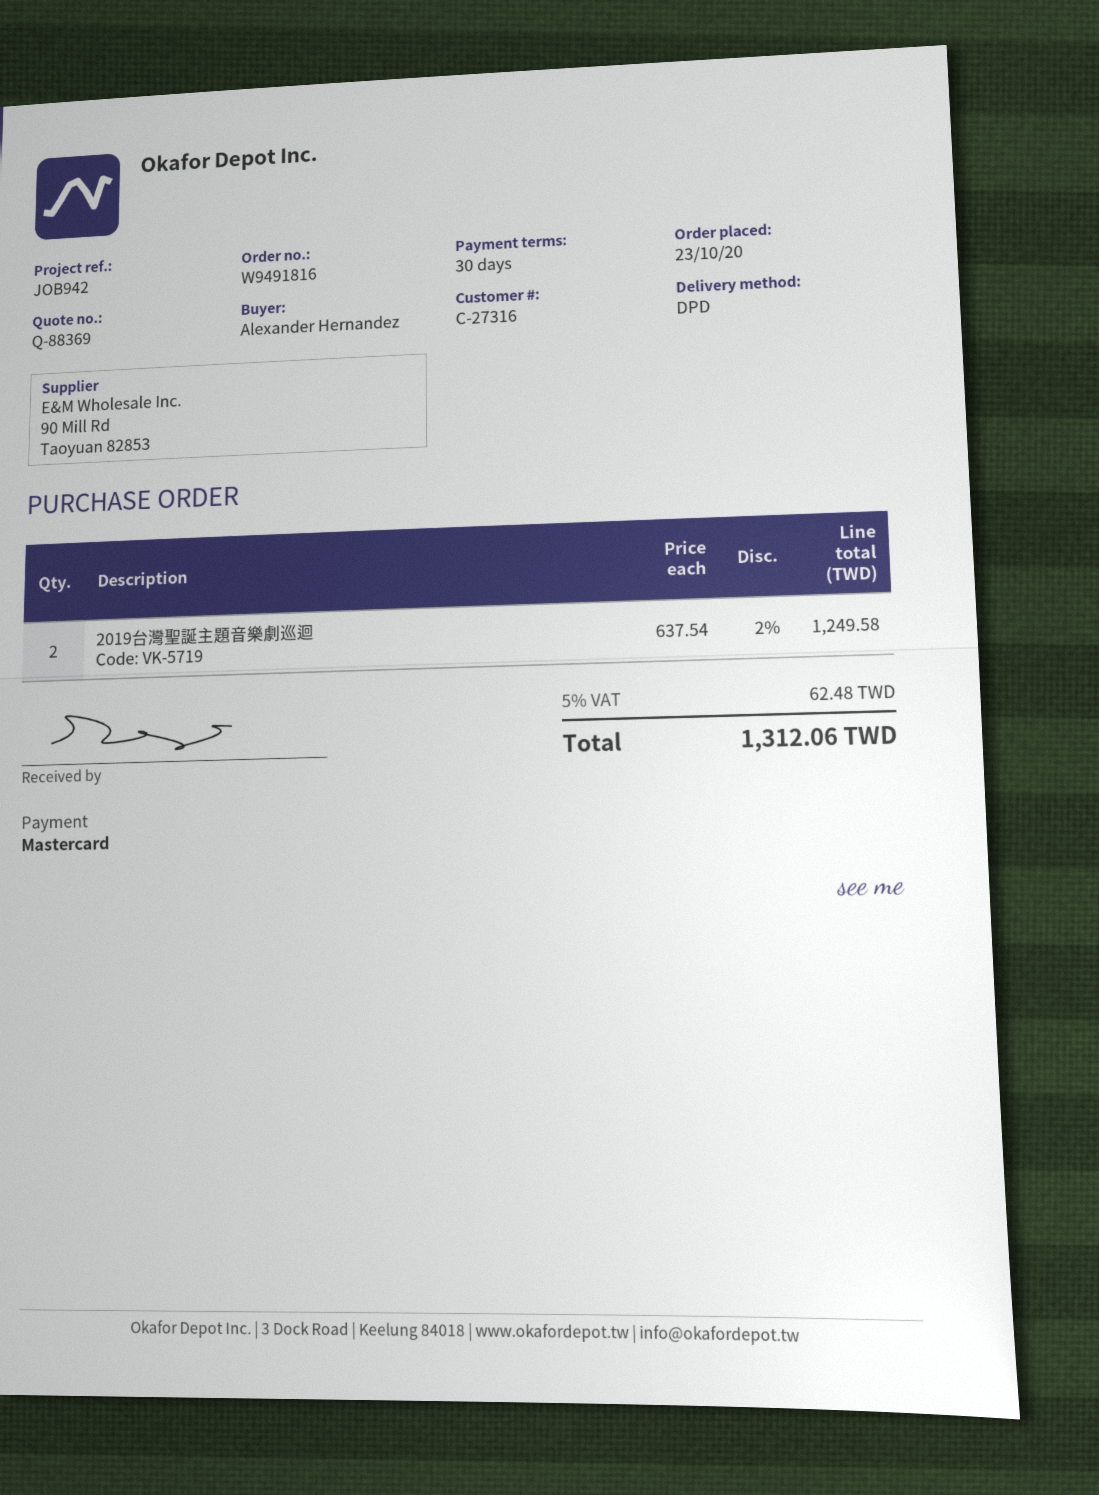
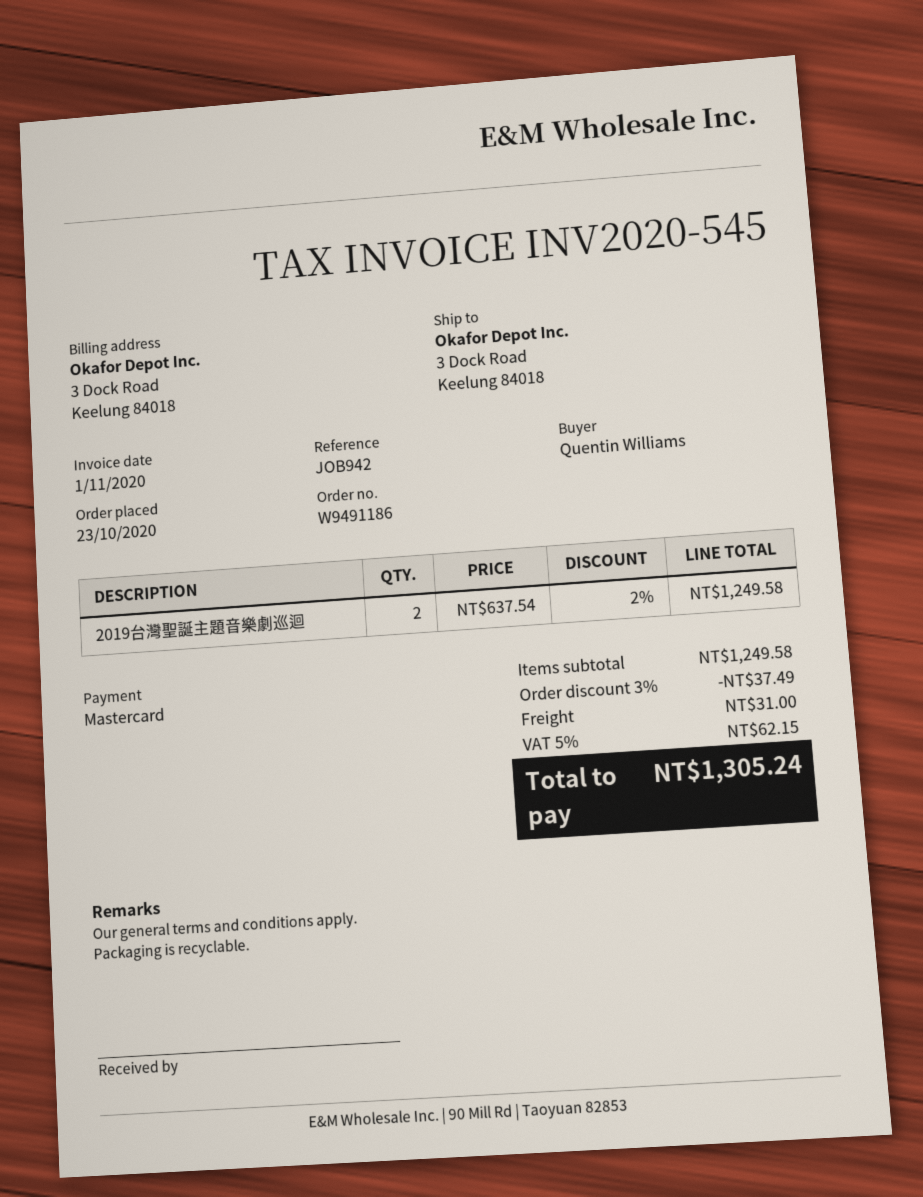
order number: W9491816 -> W9491186
ordered by: Alexander Hernandez -> Quentin Williams
discount: none -> 3% = 37.49
shipping: none -> 31.00
tax: 5% = 62.48 -> 5% = 62.15
total: 1312.06 -> 1305.24

